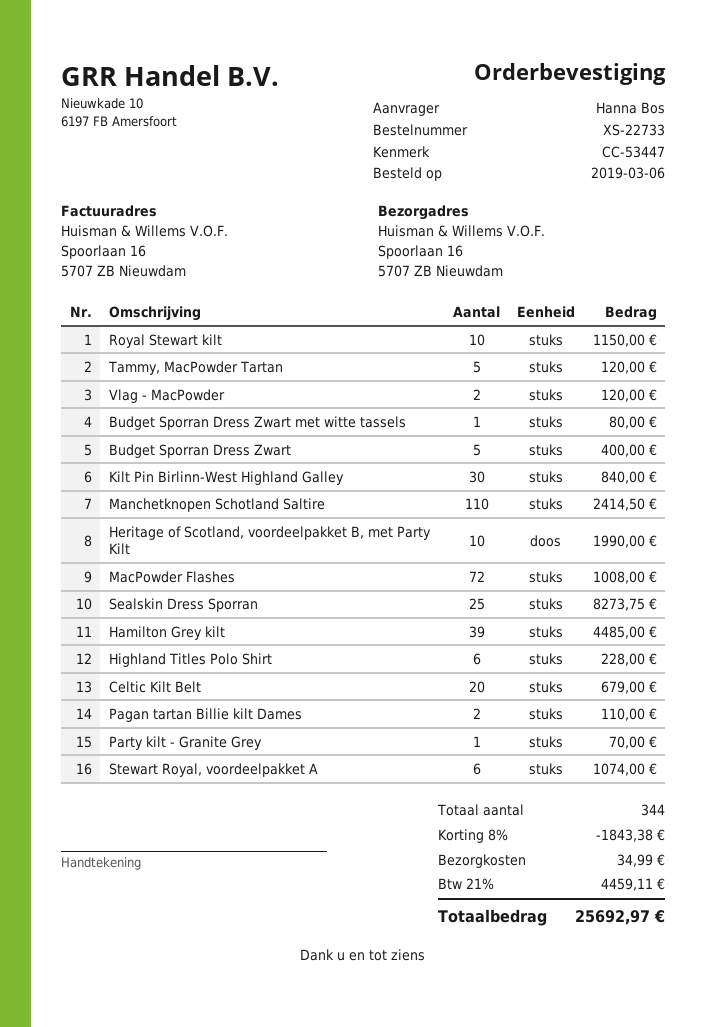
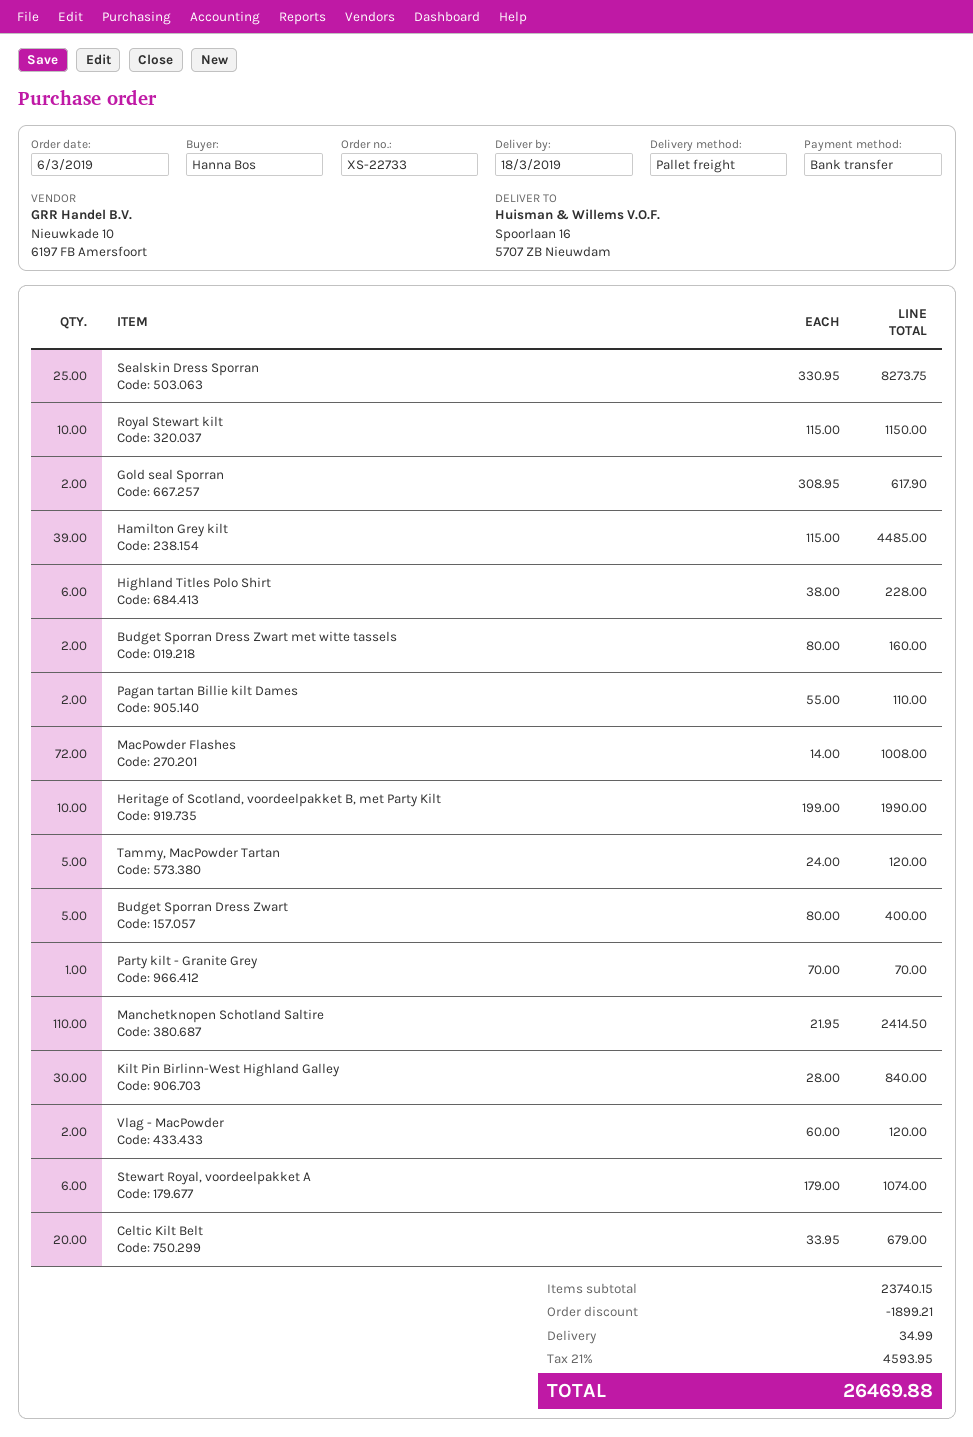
Budget Sporran Dress Zwart met witte tassels: 1 for 80.00 -> 2 for 160.00
Gold seal Sporran: none -> 2 for 617.90
discount: 1843.38 -> 1899.21
tax: 21% = 4459.11 -> 21% = 4593.95
total: 25692.97 -> 26469.88

